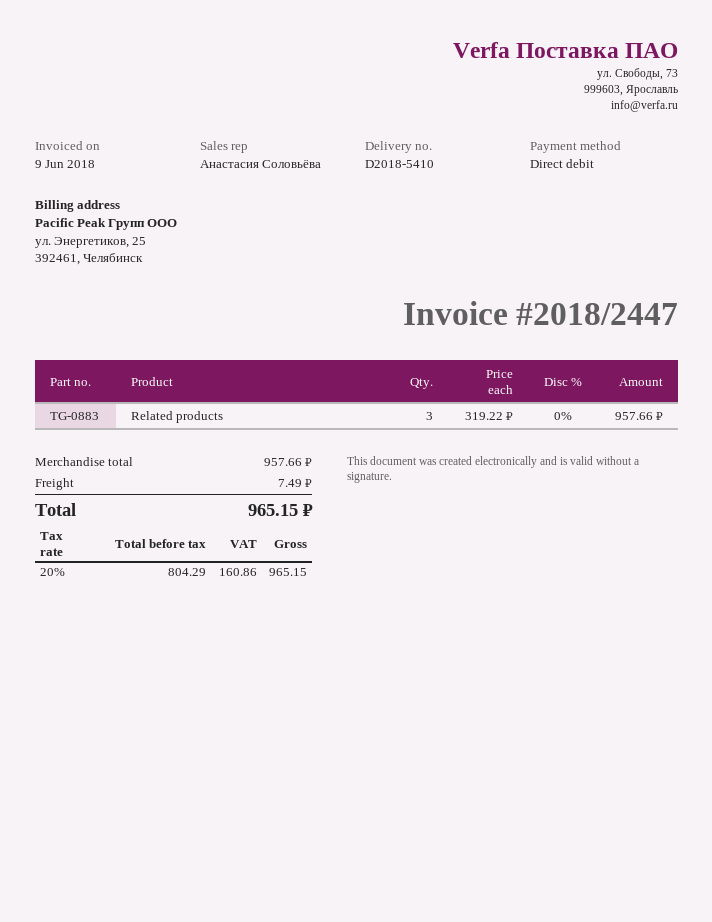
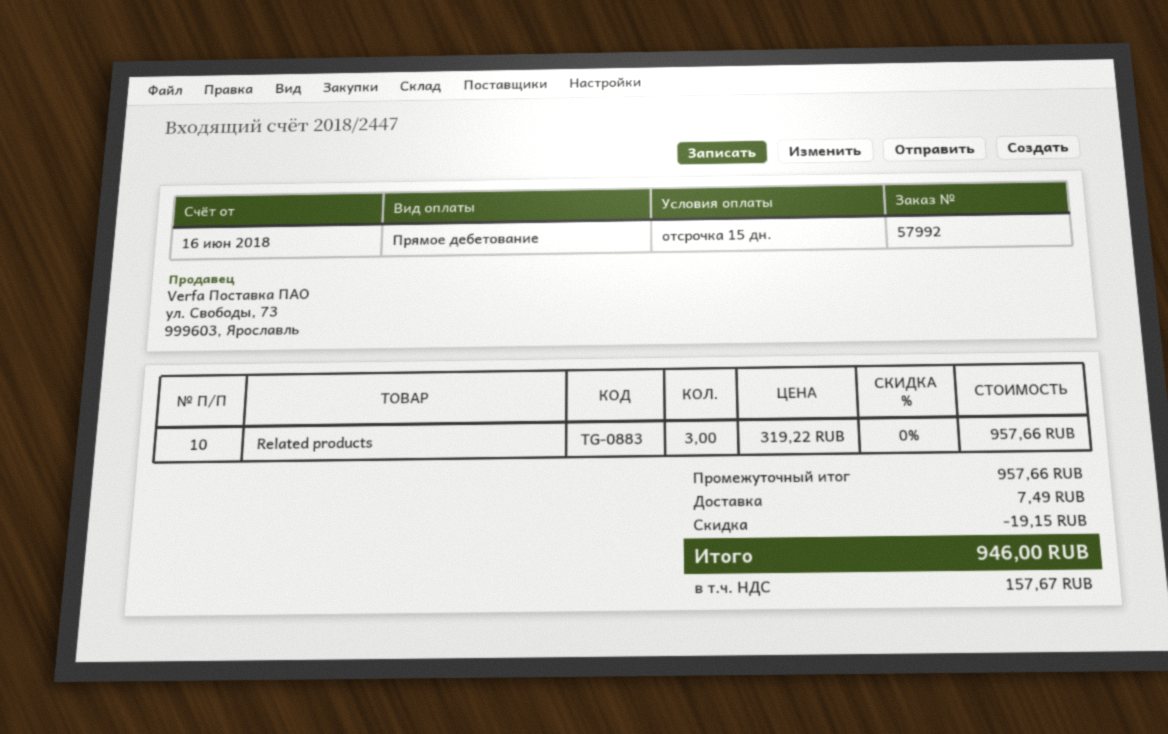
invoice date: 2018-06-09 -> 2018-06-16
discount: none -> 19.15
tax: 160.86 -> 157.67
total: 965.15 -> 946.00

